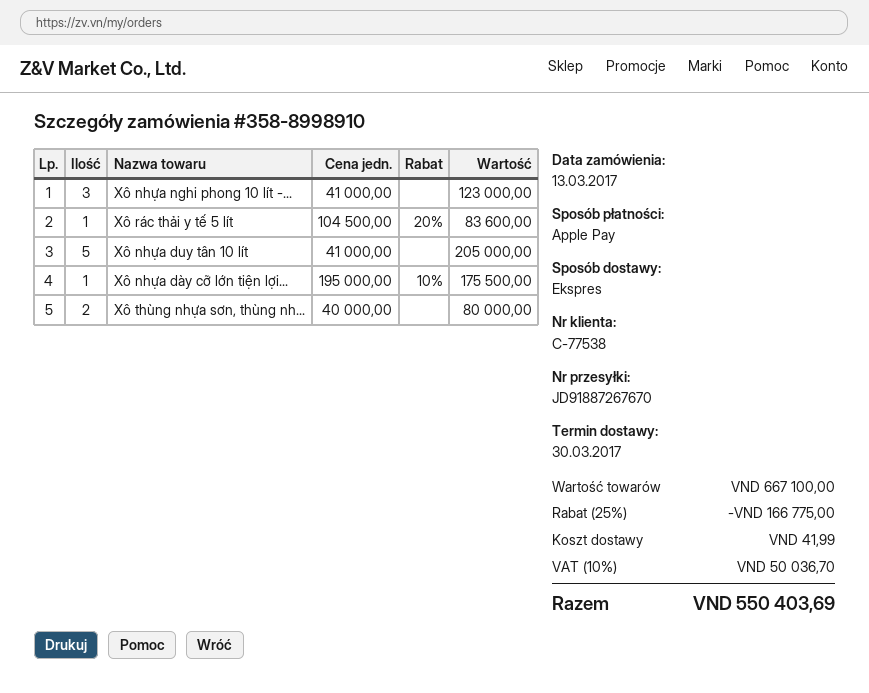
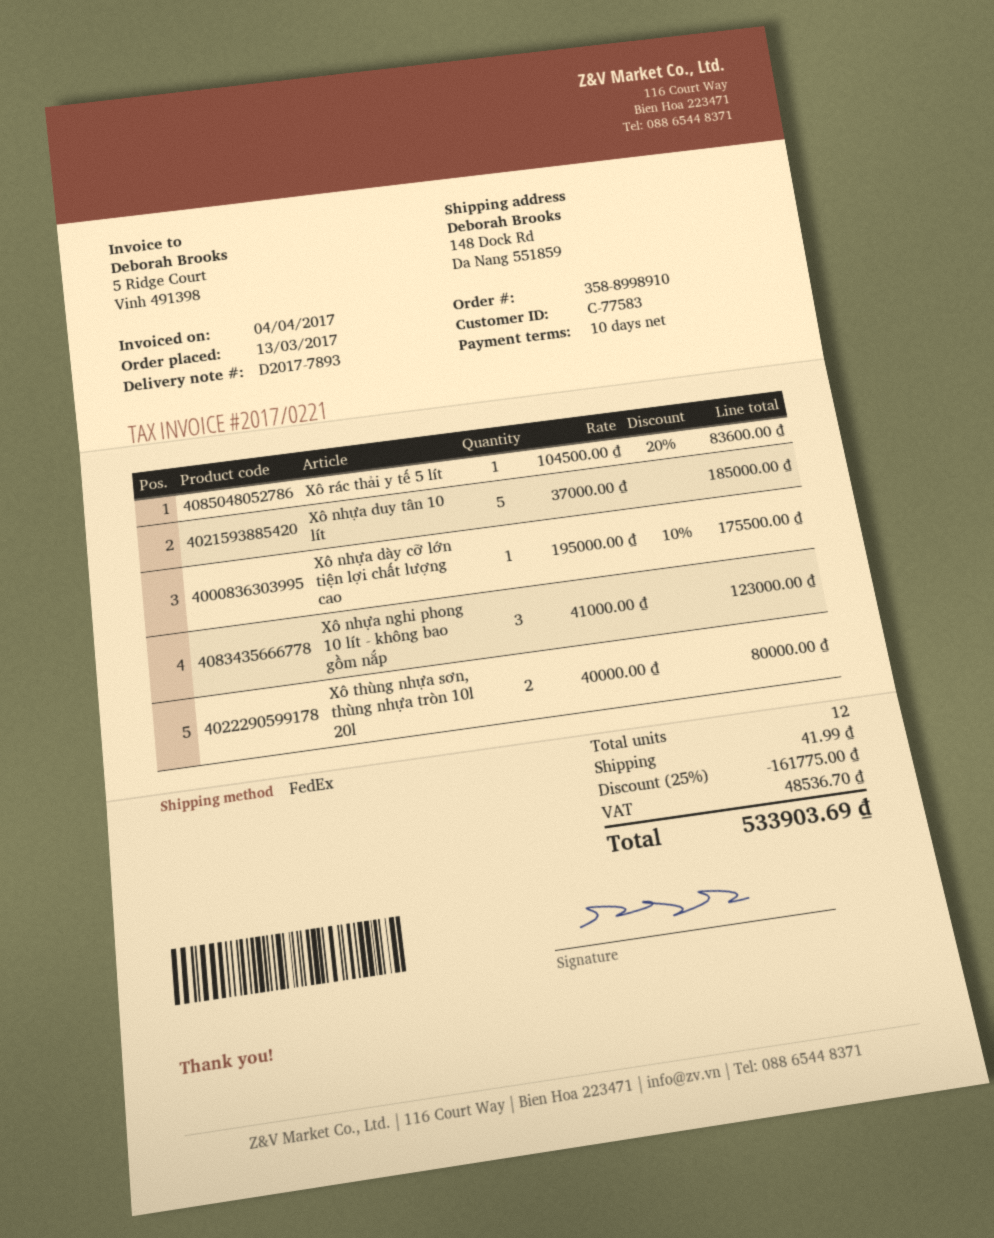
customer number: C-77538 -> C-77583
shipping method: express -> FedEx
Xô nhựa duy tân 10 lít: 5 x 41000.00 = 205000.00 -> 5 x 37000.00 = 185000.00
discount: 25% = 166775.00 -> 25% = 161775.00
tax: 50036.70 -> 48536.70
total: 550403.69 -> 533903.69

